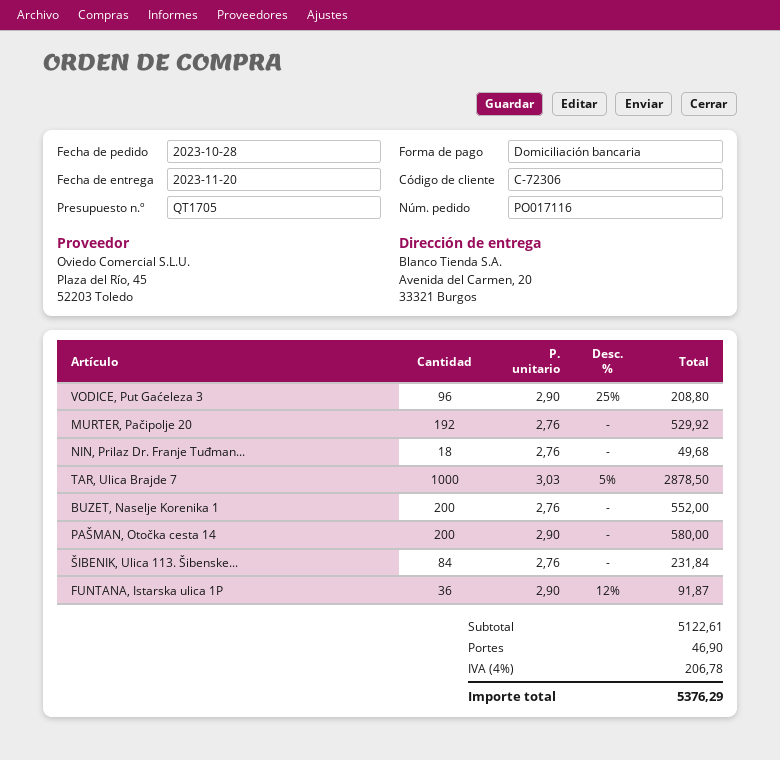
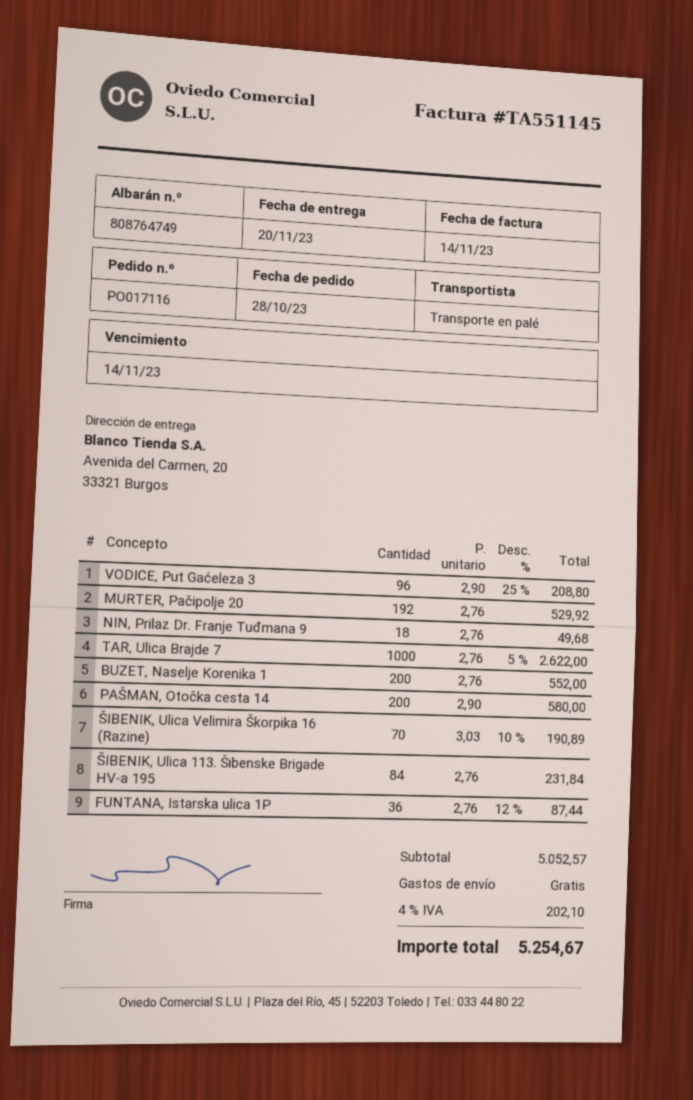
TAR, Ulica Brajde 7: 1000 x 3.03 - 5% = 2878.50 -> 1000 x 2.76 - 5% = 2622.00
FUNTANA, Istarska ulica 1P: 36 x 2.90 - 12% = 91.87 -> 36 x 2.76 - 12% = 87.44
ŠIBENIK, Ulica Velimira Škorpika 16 (Razine): none -> 70 x 3.03 - 10% = 190.89
subtotal: 5122.61 -> 5052.57
shipping: 46.90 -> 0.00
tax: 4% = 206.78 -> 4% = 202.10
total: 5376.29 -> 5254.67

